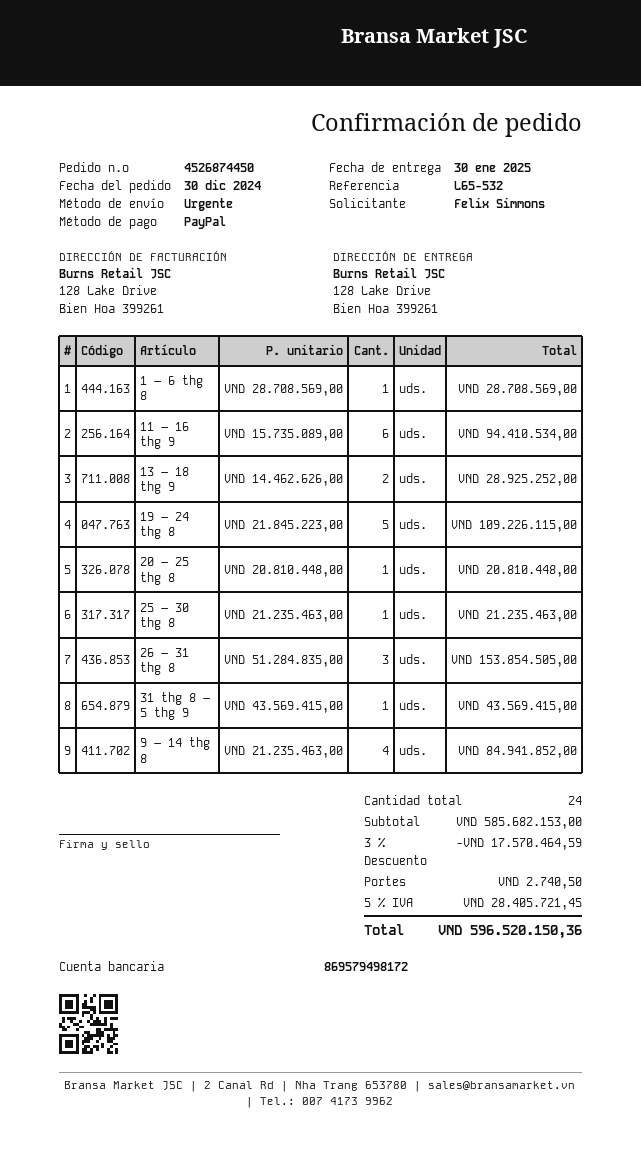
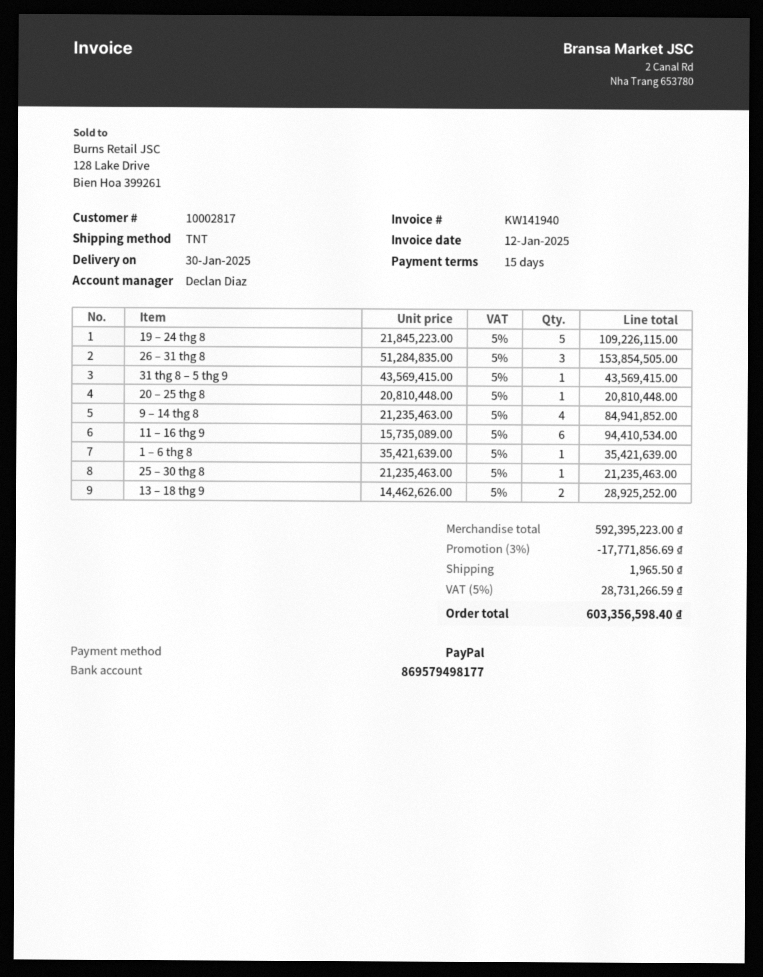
bank account: 869579498172 -> 869579498177
shipping method: express -> TNT
1 – 6 thg 8: 1 x 28708569.00 = 28708569.00 -> 1 x 35421639.00 = 35421639.00
subtotal: 585682153.00 -> 592395223.00
discount: 3% = 17570464.59 -> 3% = 17771856.69
shipping: 2740.50 -> 1965.50
tax: 5% = 28405721.45 -> 5% = 28731266.59
total: 596520150.36 -> 603356598.40

